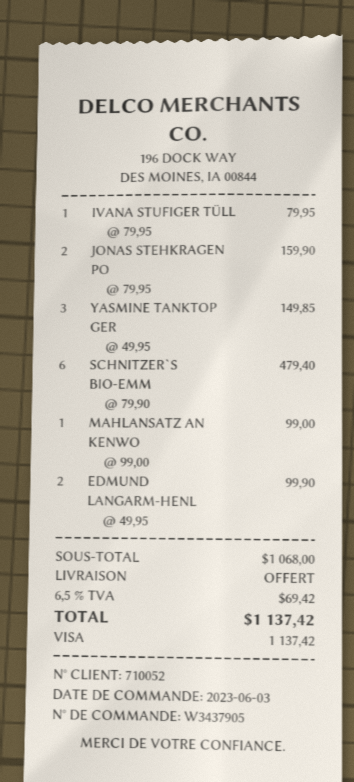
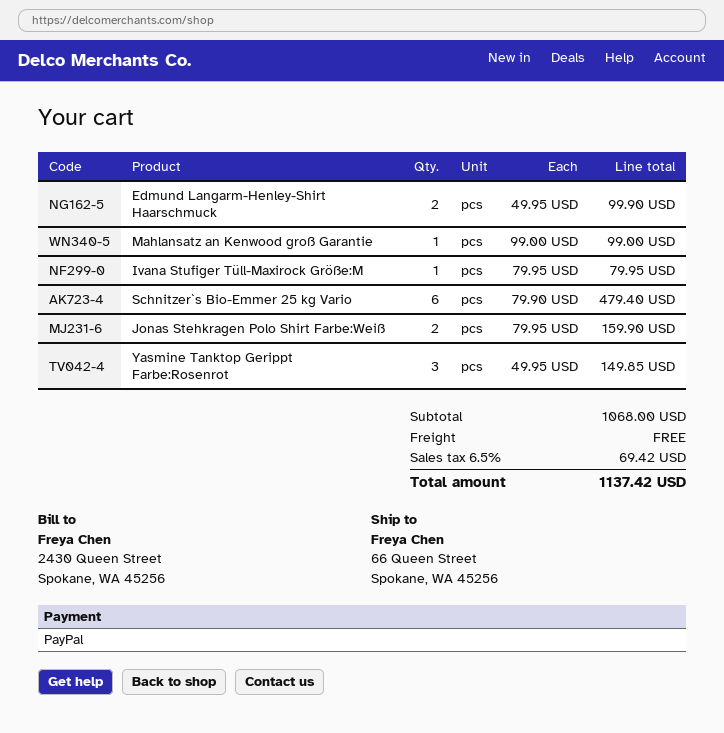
payment method: Visa -> PayPal

